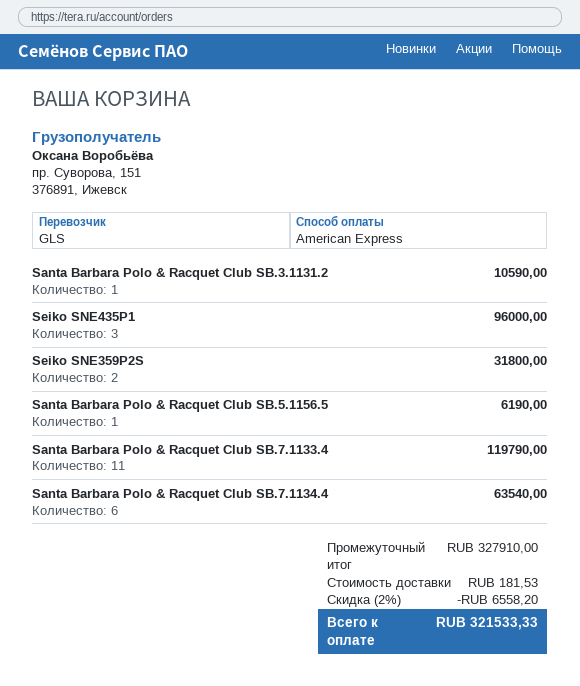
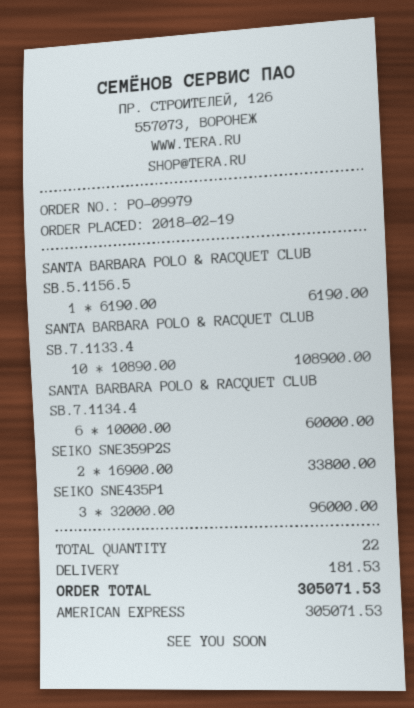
Santa Barbara Polo & Racquet Club SB.3.1131.2: 1 for 10590.00 -> none
Seiko SNE359P2S: 2 for 31800.00 -> 2 for 33800.00
Santa Barbara Polo & Racquet Club SB.7.1133.4: 11 for 119790.00 -> 10 for 108900.00
Santa Barbara Polo & Racquet Club SB.7.1134.4: 6 for 63540.00 -> 6 for 60000.00
discount: 2% = 6558.20 -> none
total: 321533.33 -> 305071.53

